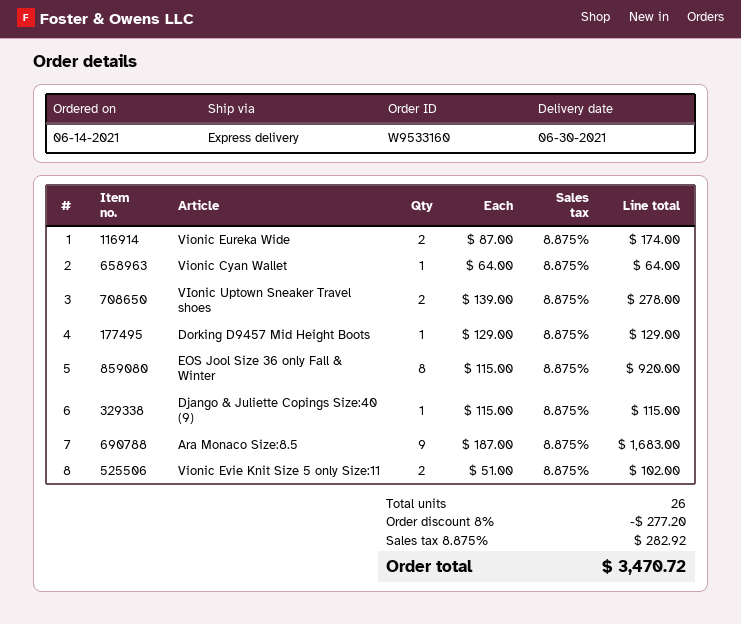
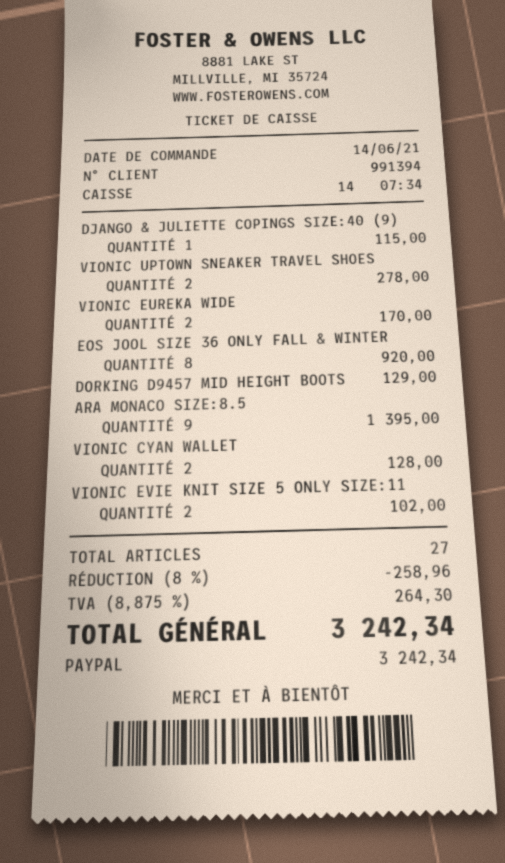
Vionic Eureka Wide: 2 for 174.00 -> 2 for 170.00
Vionic Cyan Wallet: 1 for 64.00 -> 2 for 128.00
Ara Monaco Size:8.5: 9 for 1683.00 -> 9 for 1395.00
total quantity: 26 -> 27
discount: 8% = 277.20 -> 8% = 258.96
tax: 8.875% = 282.92 -> 8.875% = 264.30
total: 3470.72 -> 3242.34

